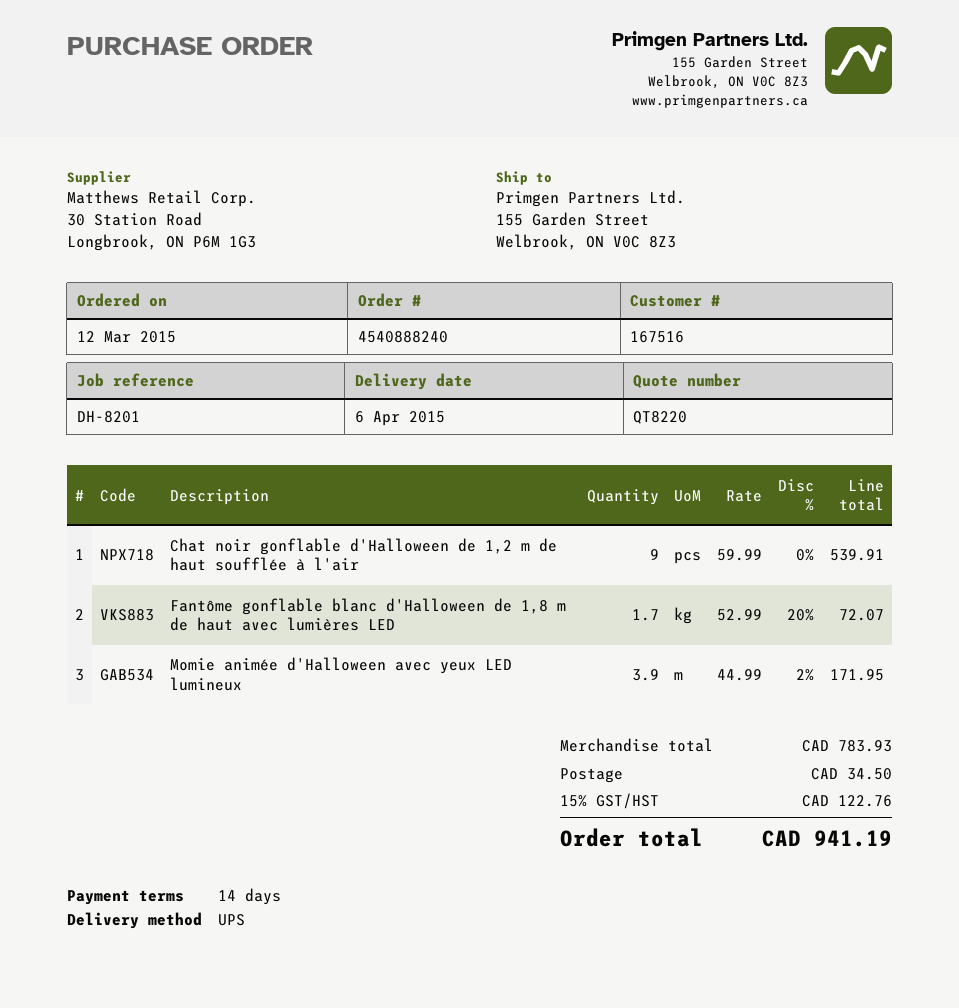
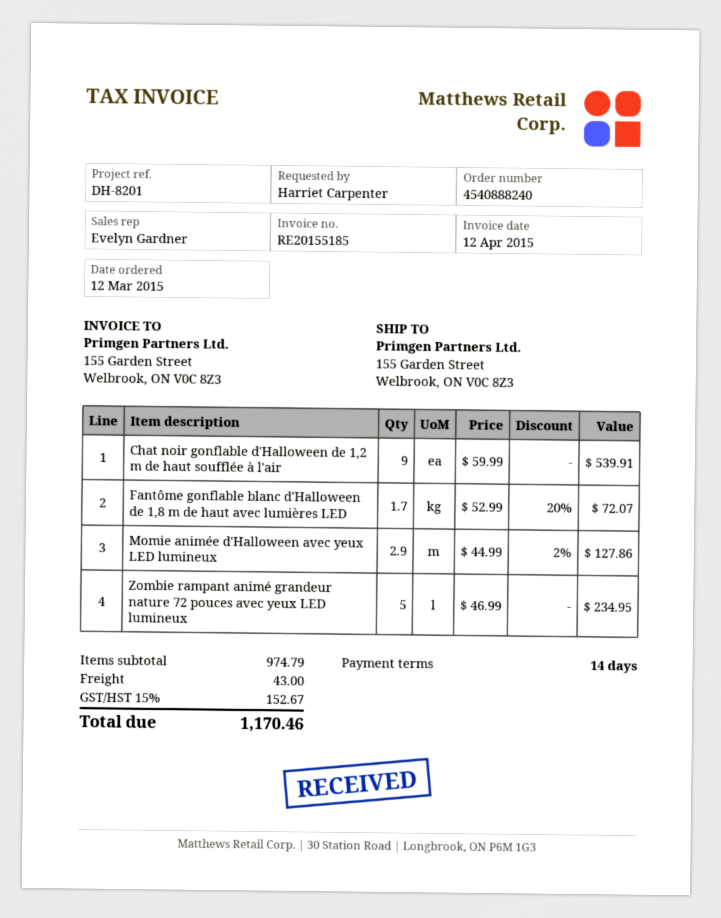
Momie animée d'Halloween avec yeux LED lumineux: 3.9 x 44.99 - 2% = 171.95 -> 2.9 x 44.99 - 2% = 127.86
Zombie rampant animé grandeur nature 72 pouces avec yeux LED lumineux: none -> 5 x 46.99 = 234.95
subtotal: 783.93 -> 974.79
shipping: 34.50 -> 43.00
tax: 15% = 122.76 -> 15% = 152.67
total: 941.19 -> 1170.46

